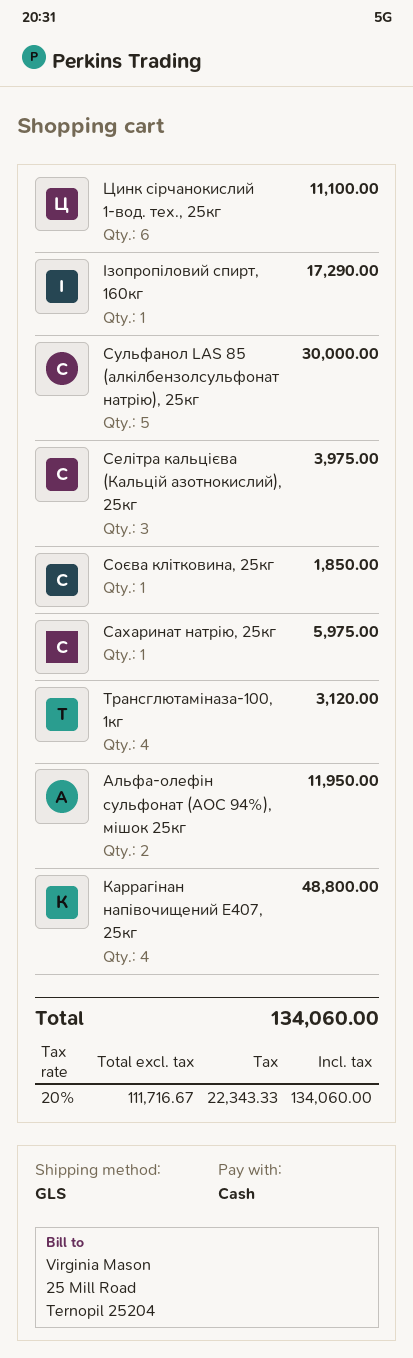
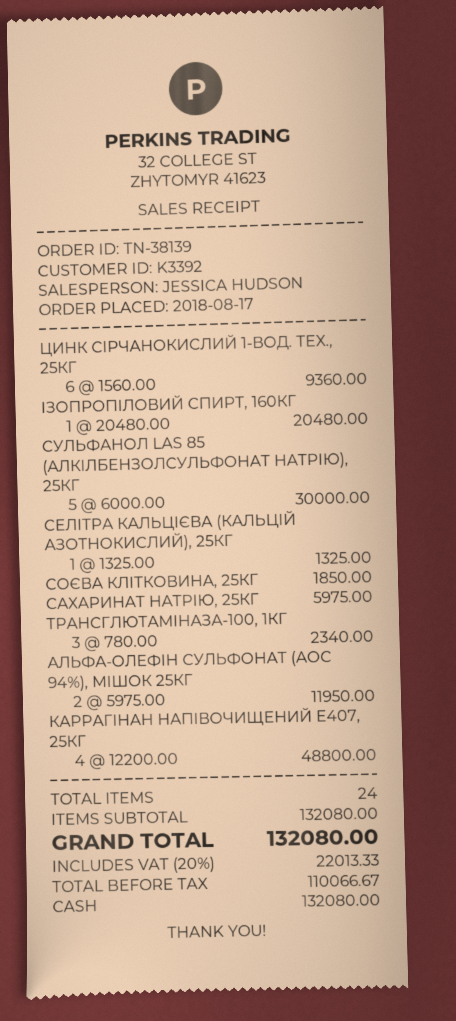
Цинк сірчанокислий 1-вод. тех., 25кг: 6 for 11100.00 -> 6 for 9360.00
Ізопропіловий спирт, 160кг: 1 for 17290.00 -> 1 for 20480.00
Селітра кальцієва (Кальцій азотнокислий), 25кг: 3 for 3975.00 -> 1 for 1325.00
Трансглютаміназа-100, 1кг: 4 for 3120.00 -> 3 for 2340.00
net: 111716.67 -> 110066.67
tax: 20% = 22343.33 -> 20% = 22013.33
total: 134060.00 -> 132080.00

